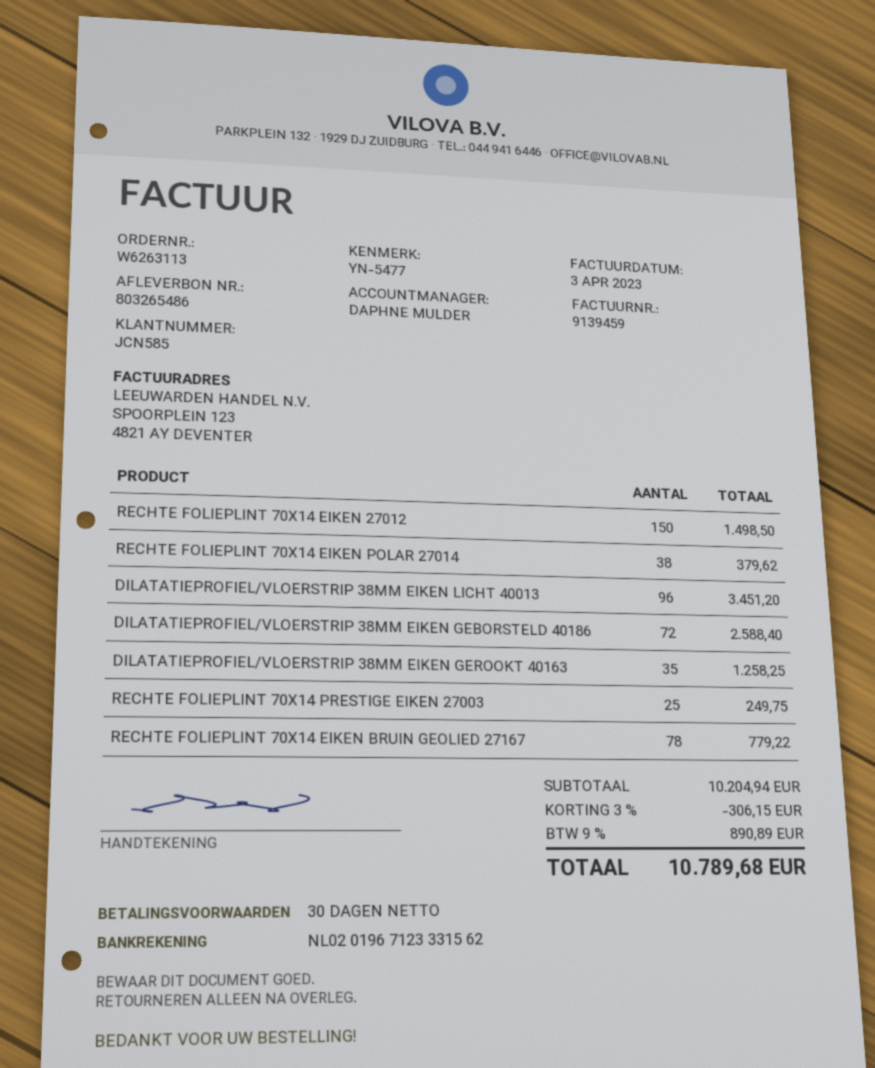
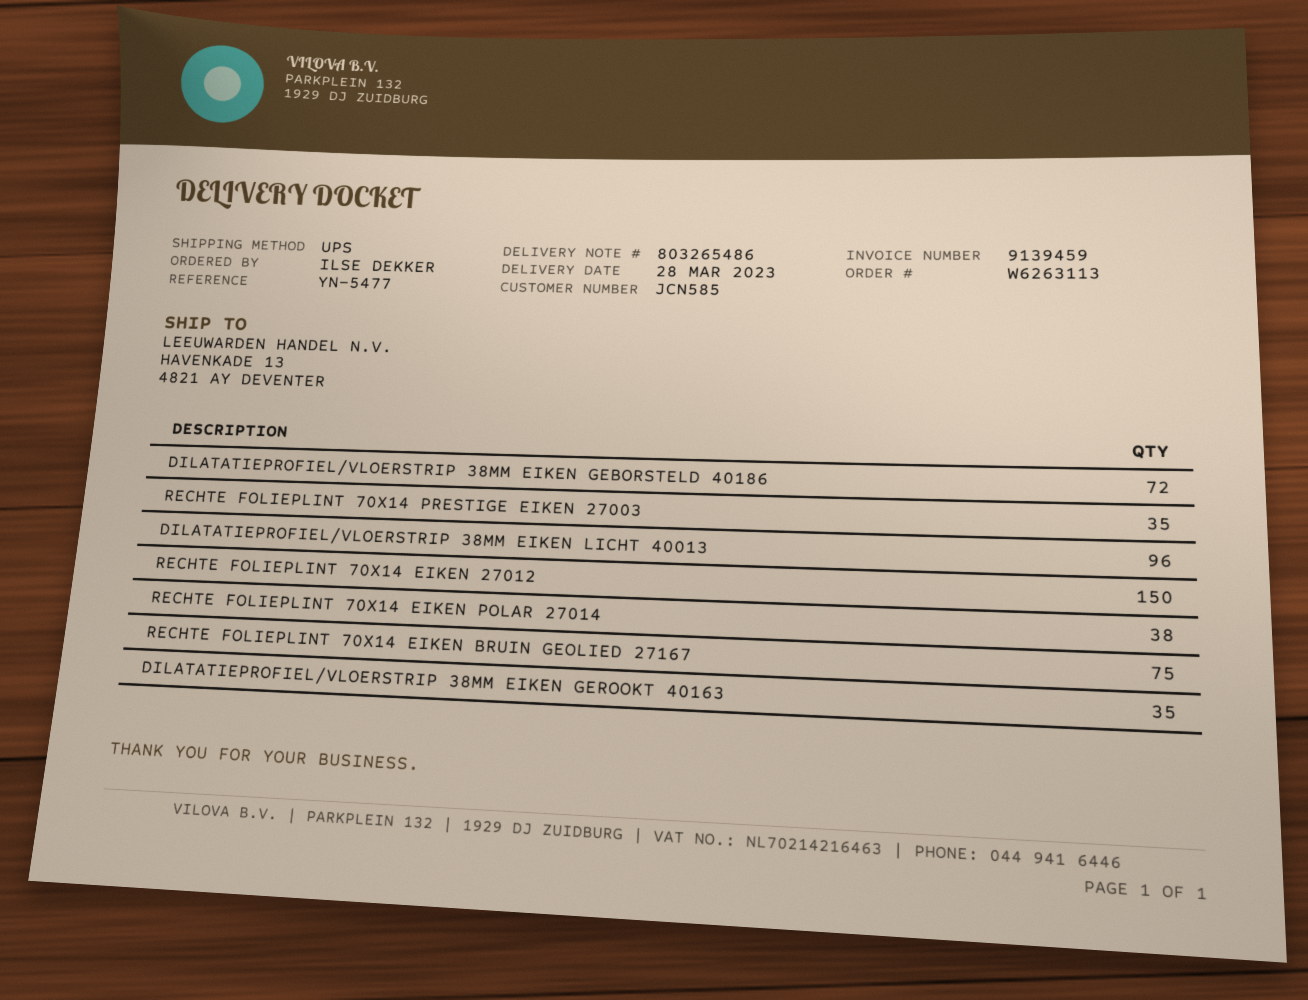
RECHTE FOLIEPLINT 70X14 PRESTIGE EIKEN 27003: 25 -> 35
RECHTE FOLIEPLINT 70X14 EIKEN BRUIN GEOLIED 27167: 78 -> 75

